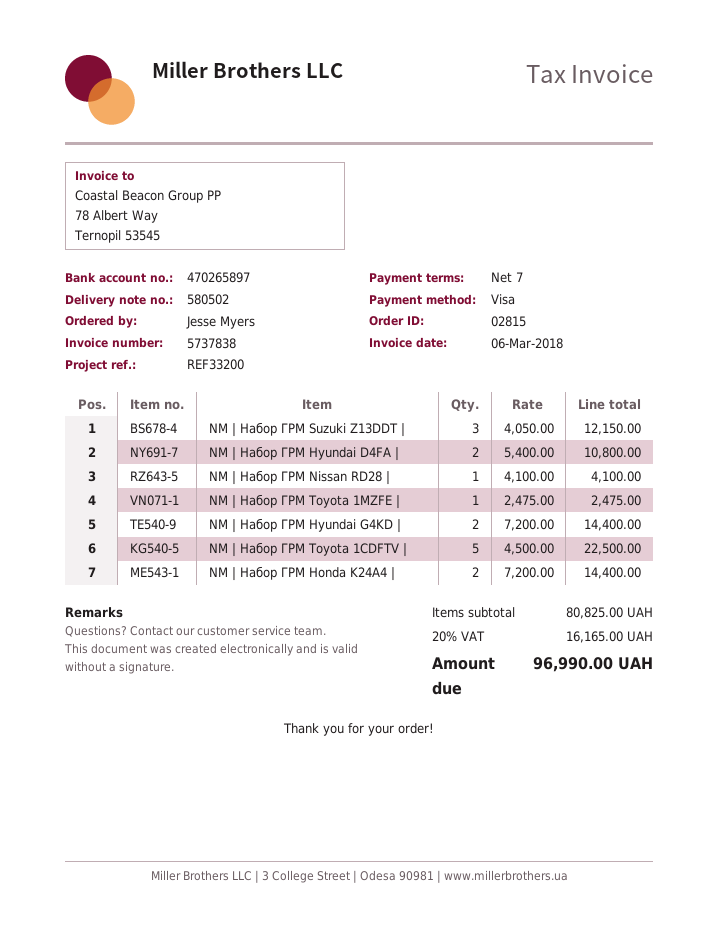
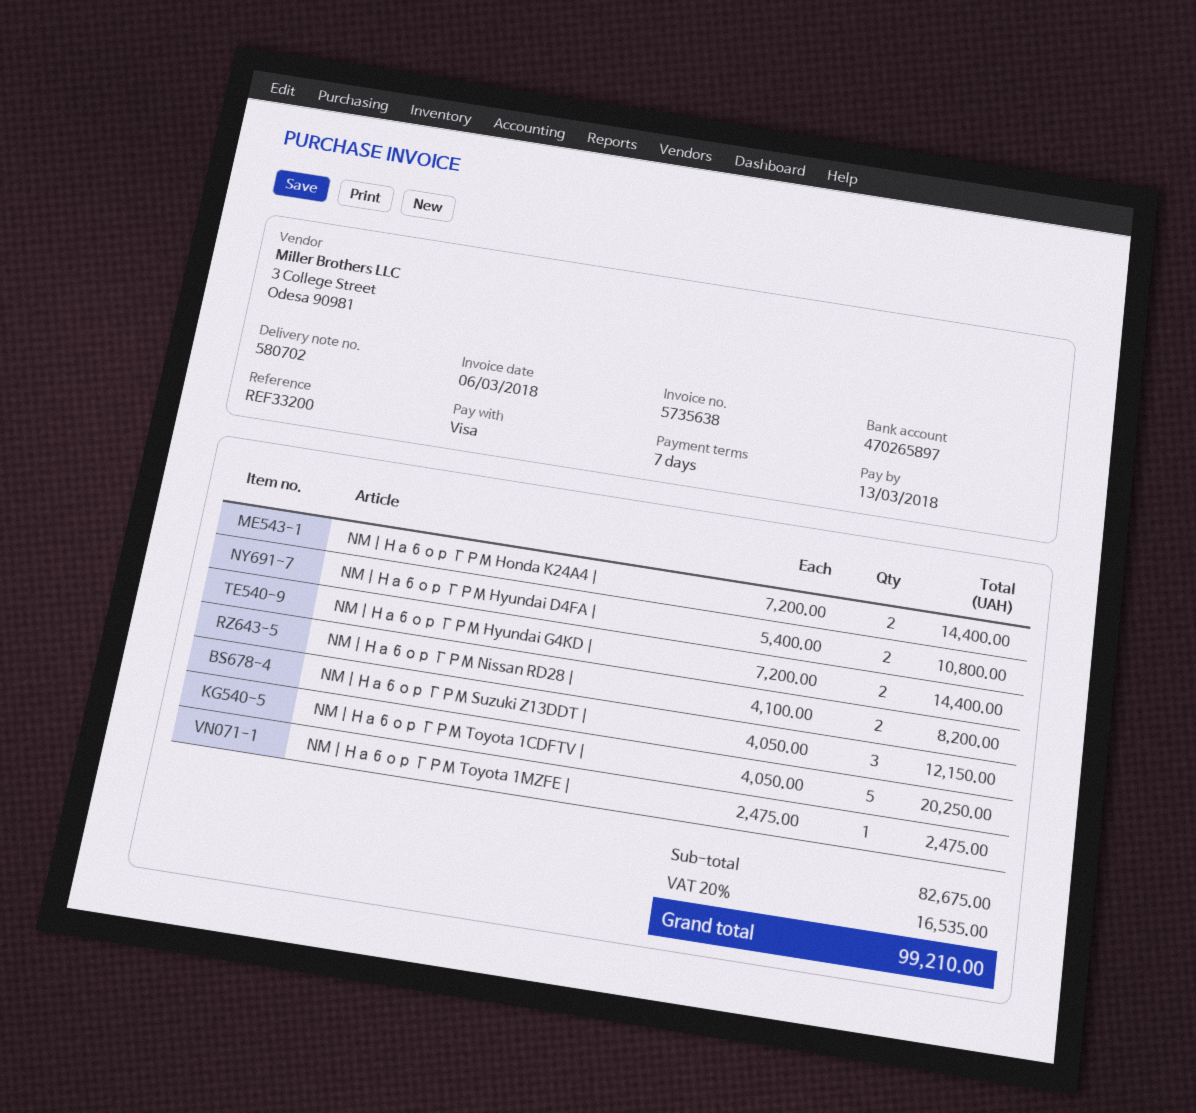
delivery note number: 580502 -> 580702
invoice number: 5737838 -> 5735638
NM | Набор ГРМ Nissan RD28 |: 1 x 4100.00 = 4100.00 -> 2 x 4100.00 = 8200.00
NM | Набор ГРМ Toyota 1CDFTV |: 5 x 4500.00 = 22500.00 -> 5 x 4050.00 = 20250.00
subtotal: 80825.00 -> 82675.00
tax: 20% = 16165.00 -> 20% = 16535.00
total: 96990.00 -> 99210.00

